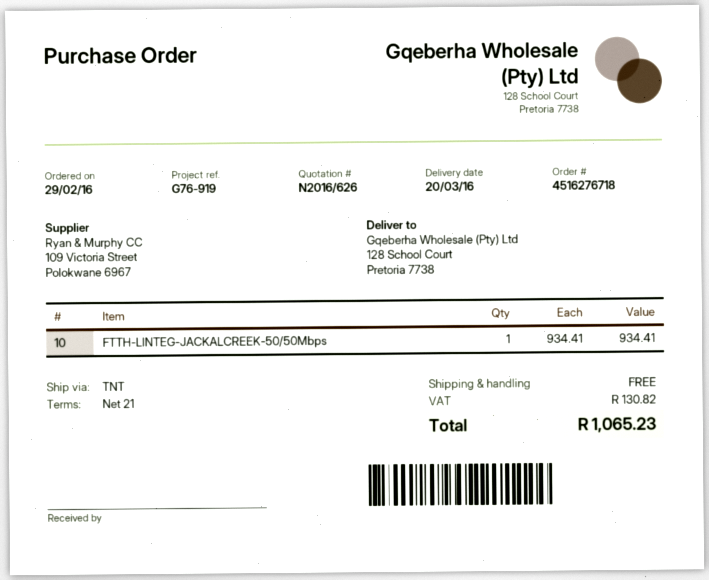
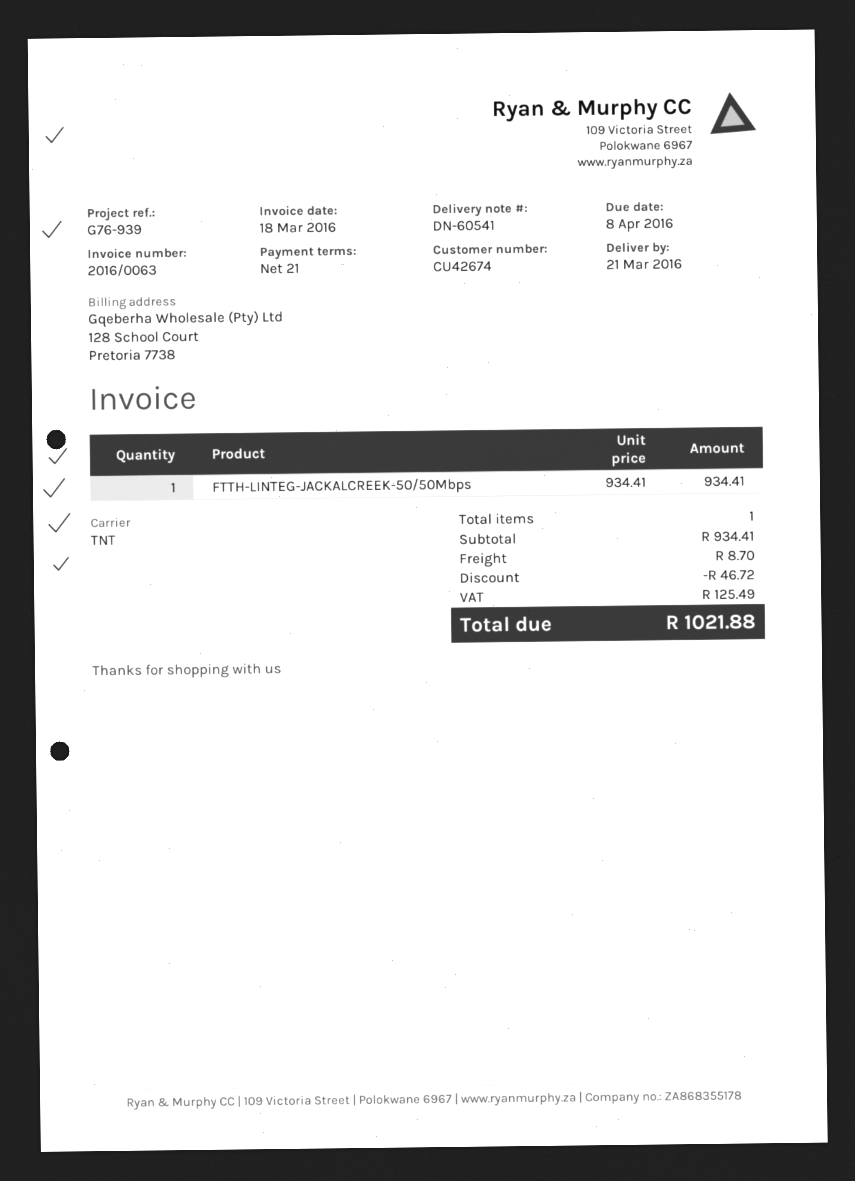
delivery date: 2016-03-20 -> 2016-03-21
reference: G76-919 -> G76-939
discount: none -> 46.72
shipping: 0.00 -> 8.70
tax: 130.82 -> 125.49
total: 1065.23 -> 1021.88

